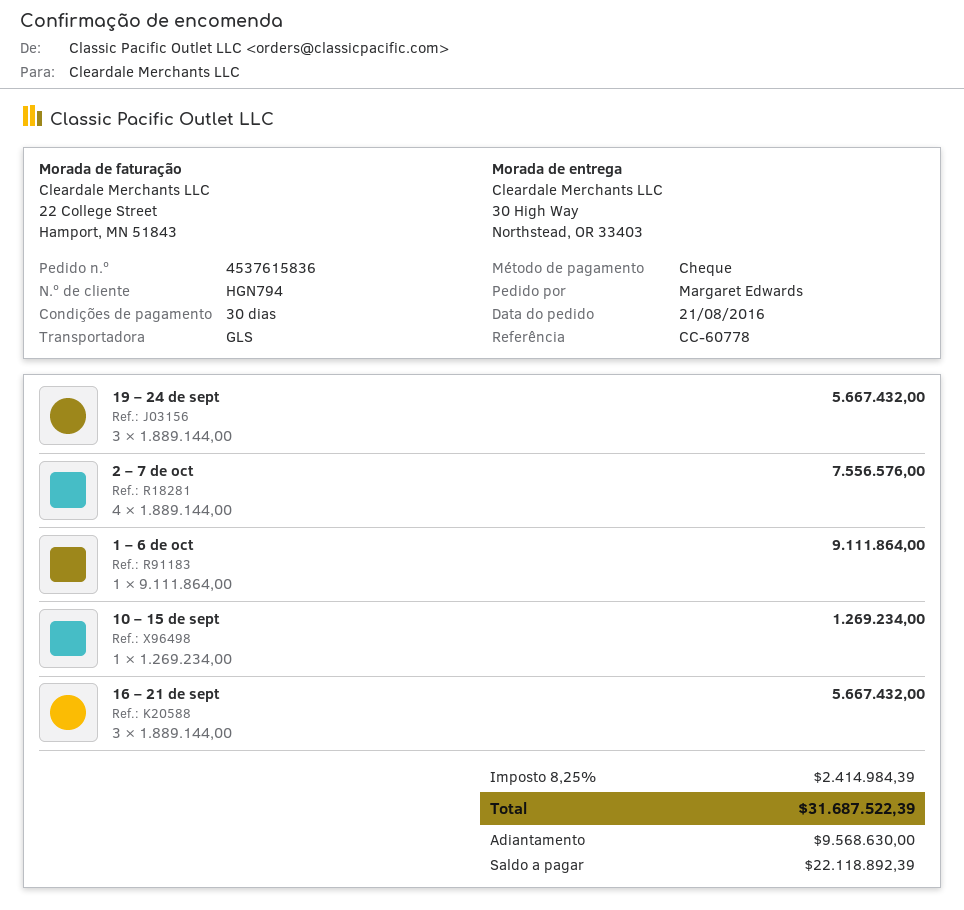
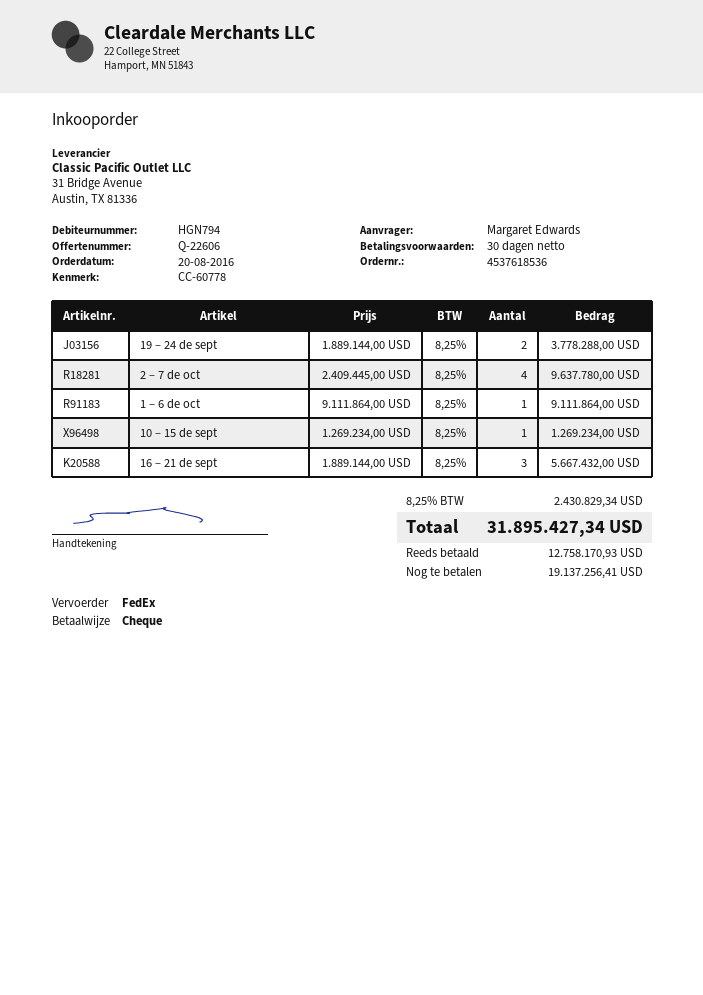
order number: 4537615836 -> 4537618536
order date: 2016-08-21 -> 2016-08-20
shipping method: GLS -> FedEx
19 – 24 de sept: 3 x 1889144.00 = 5667432.00 -> 2 x 1889144.00 = 3778288.00
2 – 7 de oct: 4 x 1889144.00 = 7556576.00 -> 4 x 2409445.00 = 9637780.00
tax: 8.25% = 2414984.39 -> 8.25% = 2430829.34
total: 31687522.39 -> 31895427.34
deposit: 9568630.00 -> 12758170.93
balance: 22118892.39 -> 19137256.41

